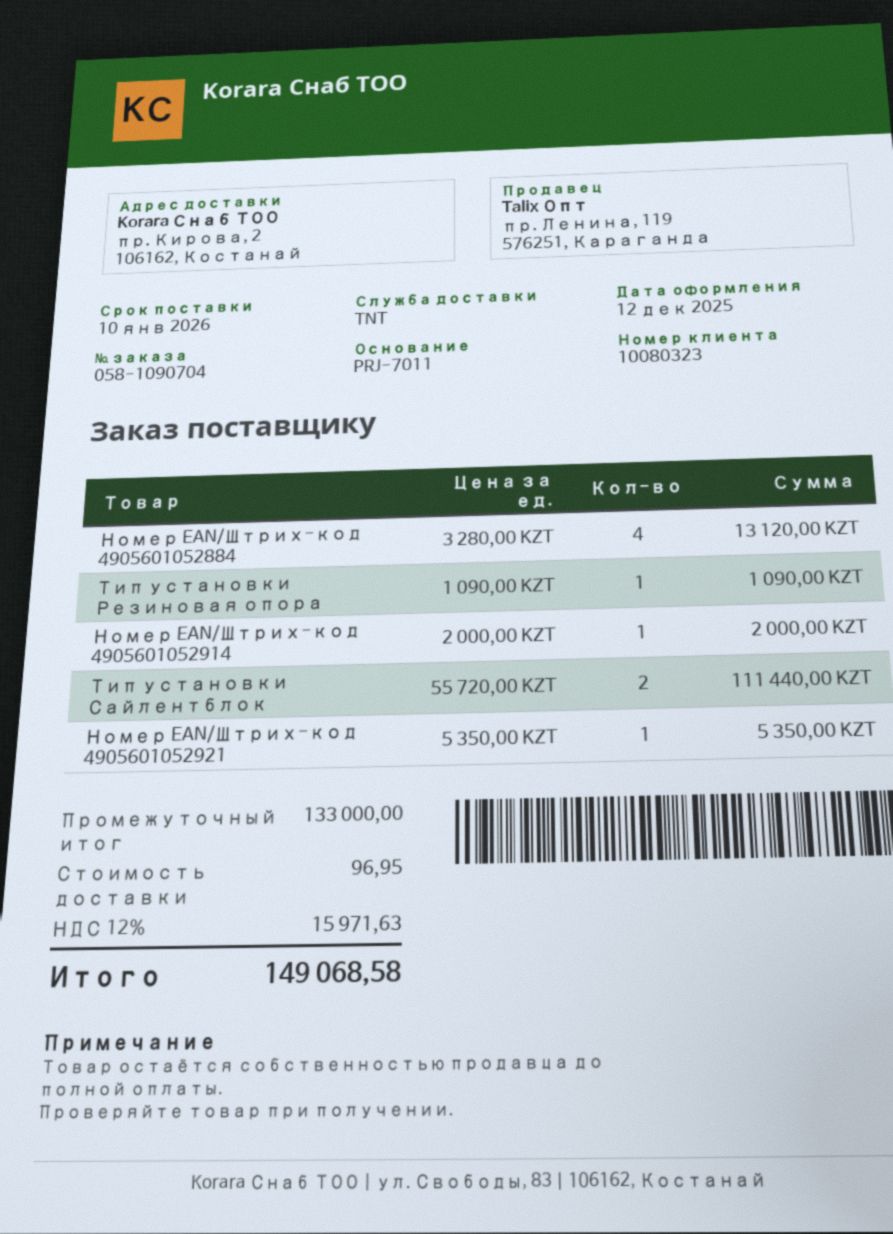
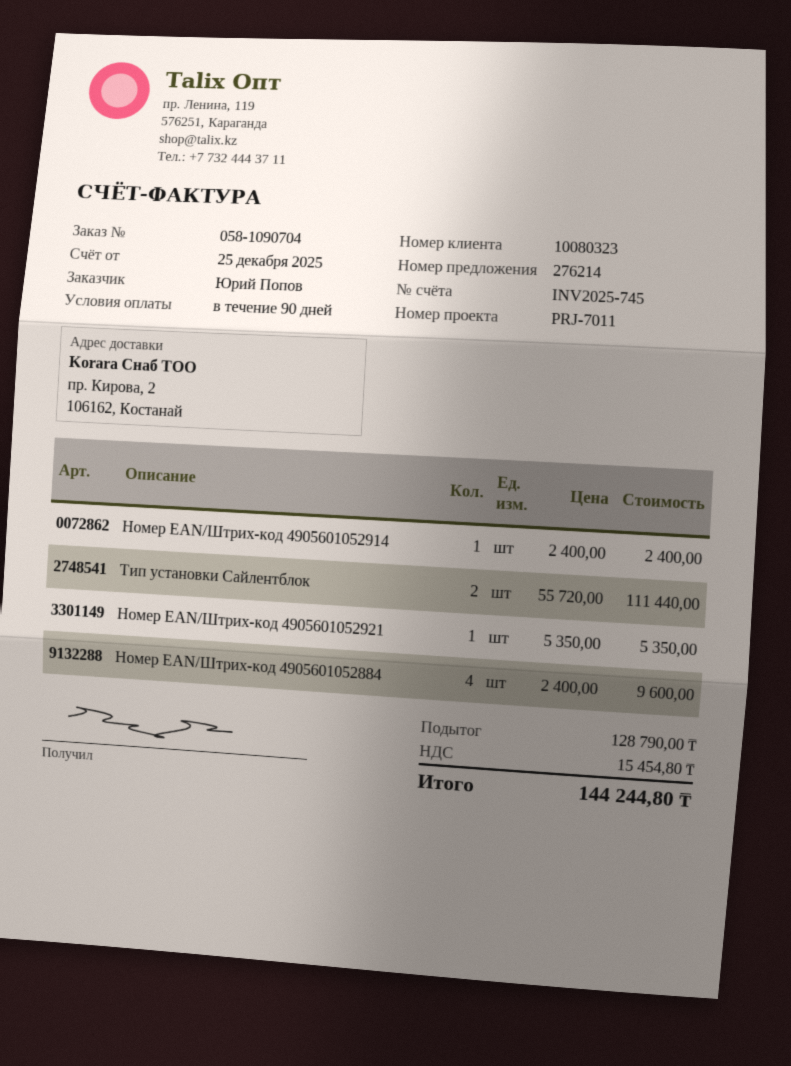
Номер EAN/Штрих-код 4905601052884: 4 x 3280.00 = 13120.00 -> 4 x 2400.00 = 9600.00
Тип установки Резиновая опора: 1 x 1090.00 = 1090.00 -> none
Номер EAN/Штрих-код 4905601052914: 1 x 2000.00 = 2000.00 -> 1 x 2400.00 = 2400.00
subtotal: 133000.00 -> 128790.00
shipping: 96.95 -> none
tax: 15971.63 -> 15454.80
total: 149068.58 -> 144244.80

